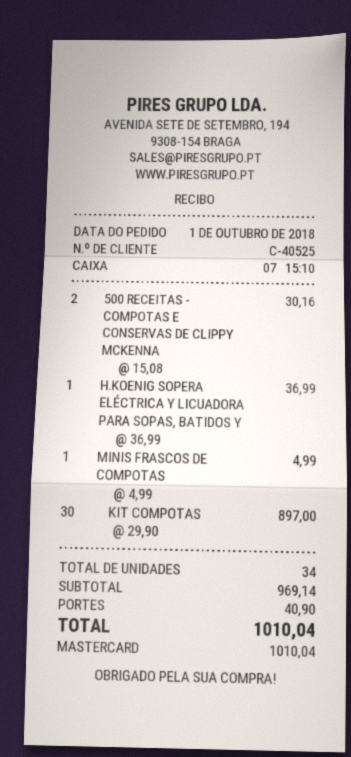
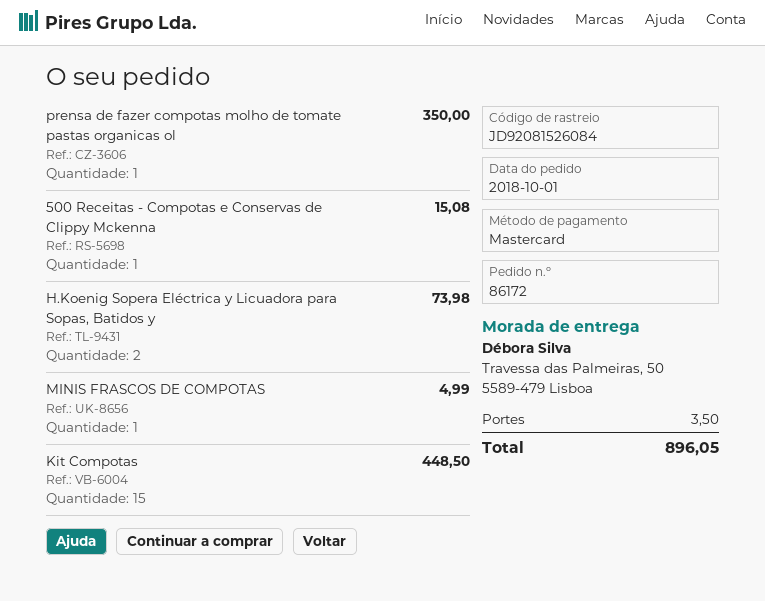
500 RECEITAS - COMPOTAS E CONSERVAS DE CLIPPY MCKENNA: 2 for 30.16 -> 1 for 15.08
H.KOENIG SOPERA ELÉCTRICA Y LICUADORA PARA SOPAS, BATIDOS Y: 1 for 36.99 -> 2 for 73.98
KIT COMPOTAS: 30 for 897.00 -> 15 for 448.50
prensa de fazer compotas molho de tomate pastas organicas ol: none -> 1 for 350.00
shipping: 40.90 -> 3.50
total: 1010.04 -> 896.05

